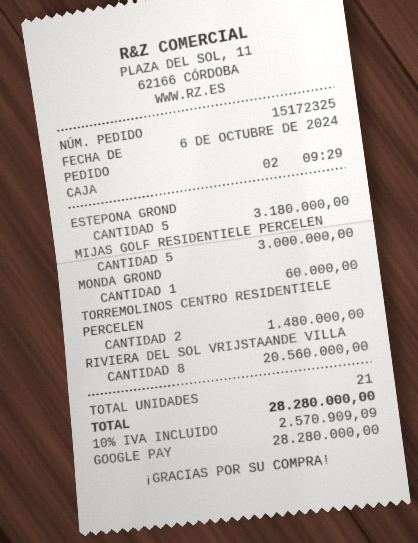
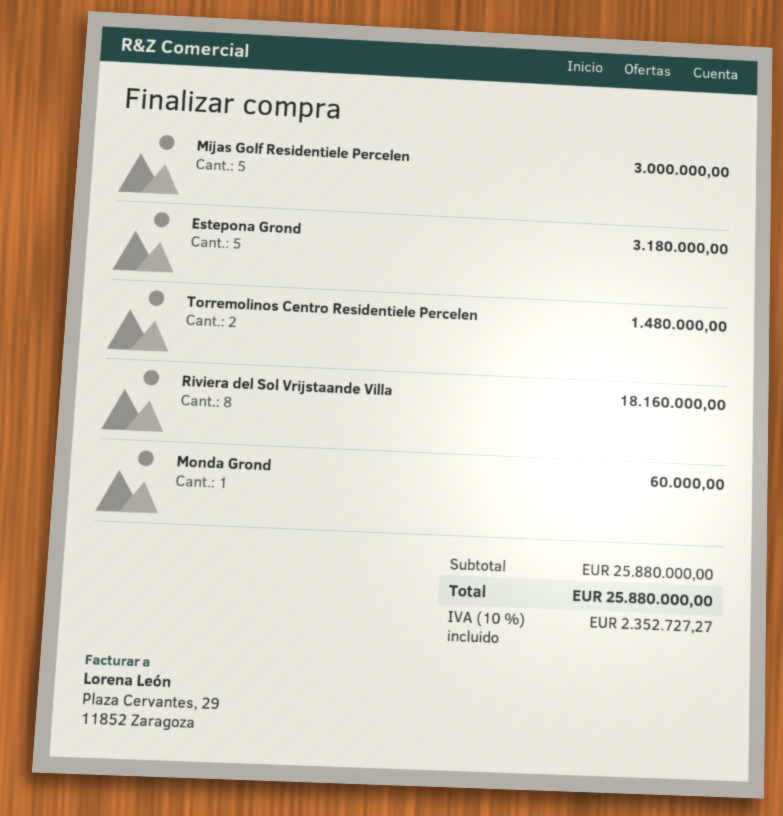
RIVIERA DEL SOL VRIJSTAANDE VILLA: 8 for 20560000.00 -> 8 for 18160000.00
tax: 10% = 2570909.09 -> 10% = 2352727.27
total: 28280000.00 -> 25880000.00

